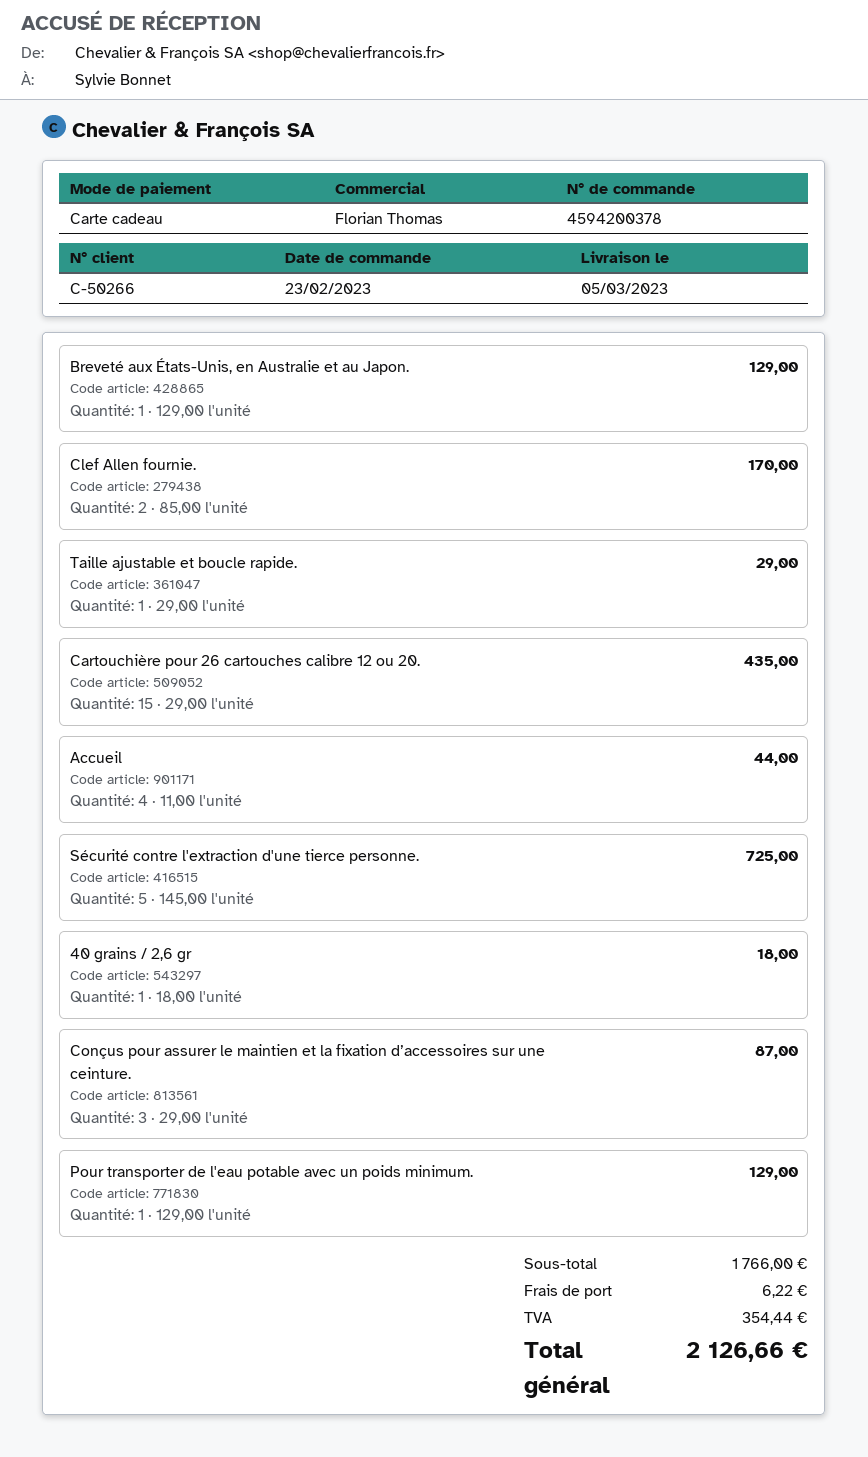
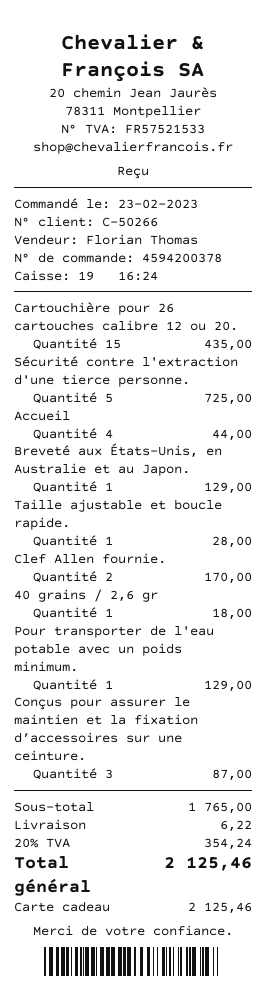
Taille ajustable et boucle rapide.: 1 for 29.00 -> 1 for 28.00
subtotal: 1766.00 -> 1765.00
tax: 354.44 -> 354.24
total: 2126.66 -> 2125.46

